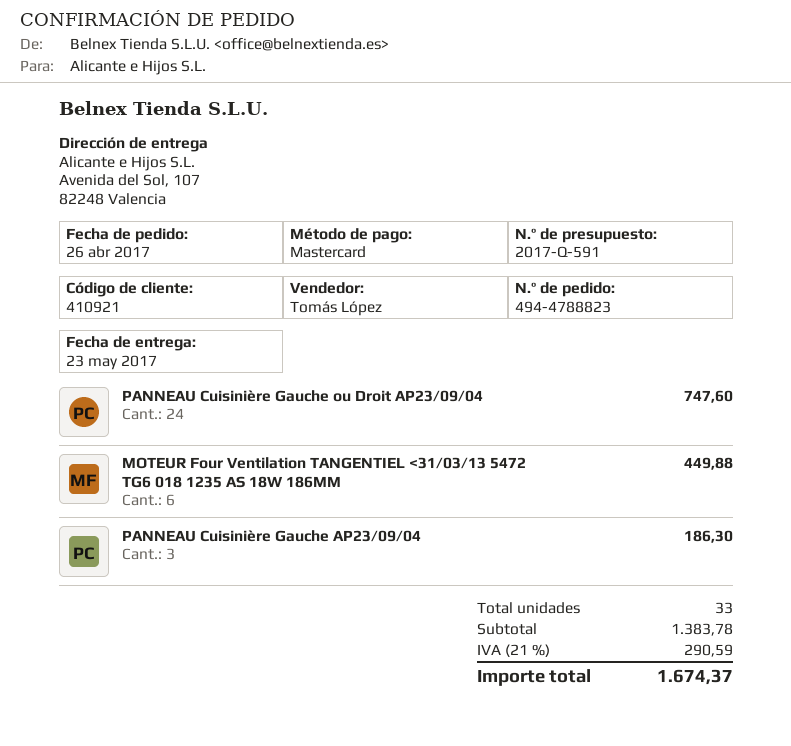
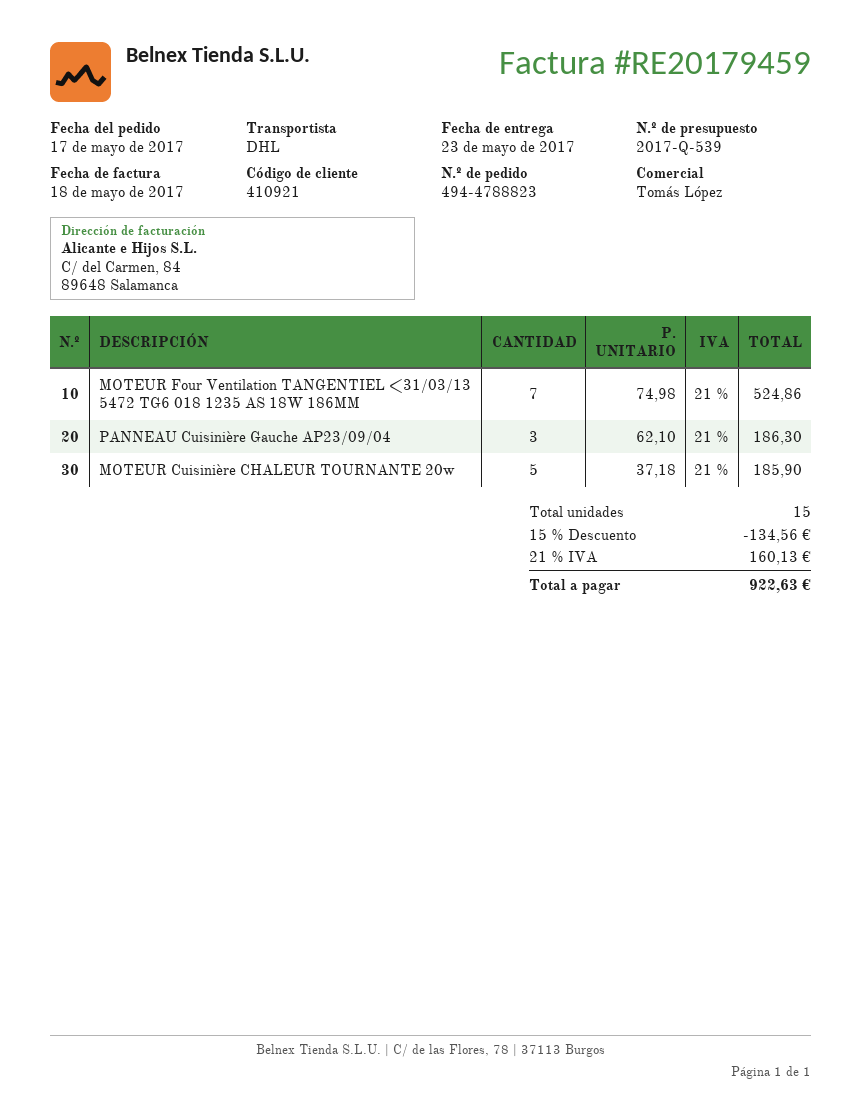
quote number: 2017-Q-591 -> 2017-Q-539
order date: 2017-04-26 -> 2017-05-17
PANNEAU Cuisinière Gauche ou Droit AP23/09/04: 24 for 747.60 -> none
MOTEUR Four Ventilation TANGENTIEL <31/03/13 5472 TG6 018 1235 AS 18W 186MM: 6 for 449.88 -> 7 for 524.86
MOTEUR Cuisinière CHALEUR TOURNANTE 20w: none -> 5 for 185.90
total quantity: 33 -> 15
discount: none -> 15% = 134.56
tax: 21% = 290.59 -> 21% = 160.13
total: 1674.37 -> 922.63

